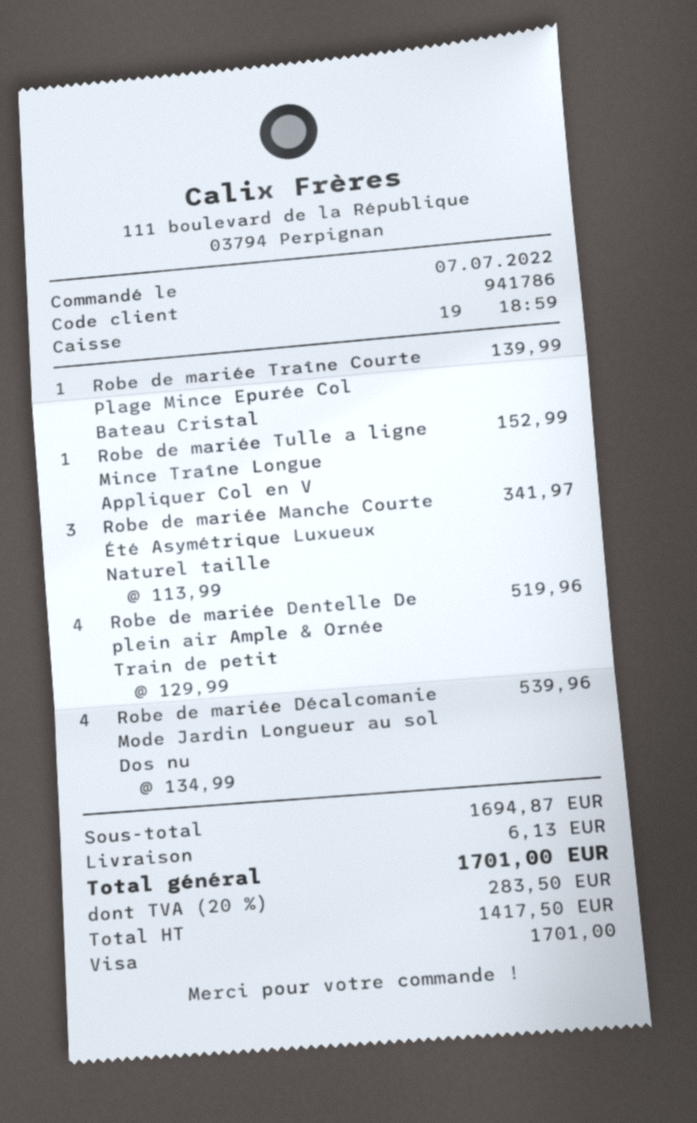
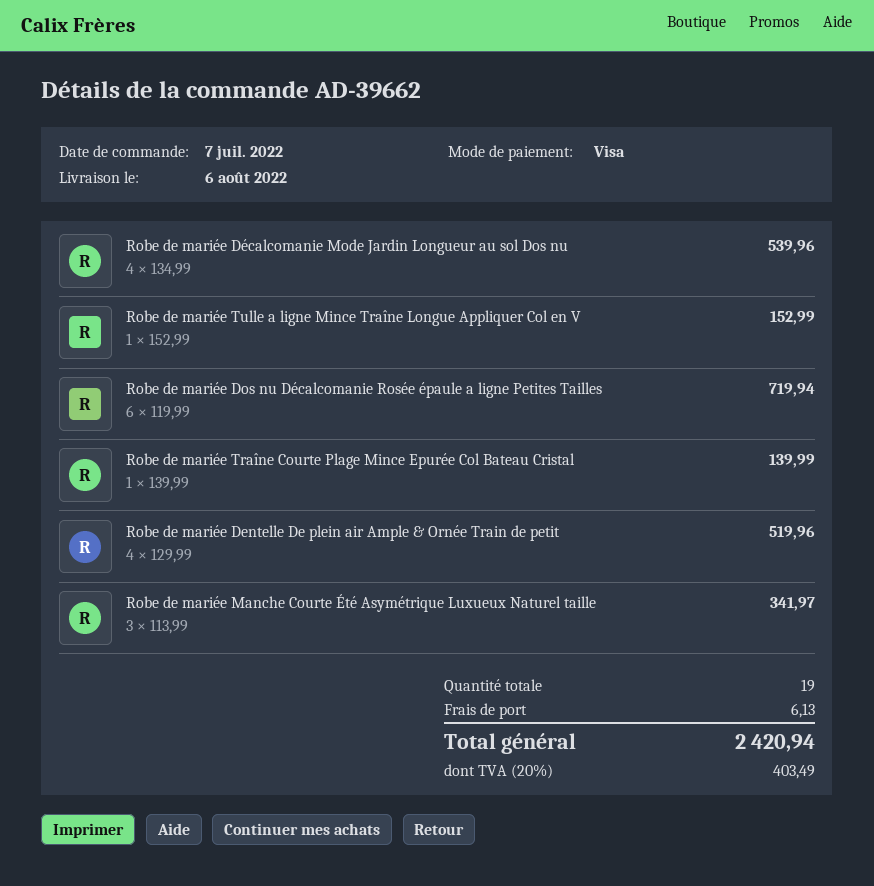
Robe de mariée Dos nu Décalcomanie Rosée épaule a ligne Petites Tailles: none -> 6 x 119.99 = 719.94
tax: 20% = 283.50 -> 20% = 403.49
total: 1701.00 -> 2420.94

